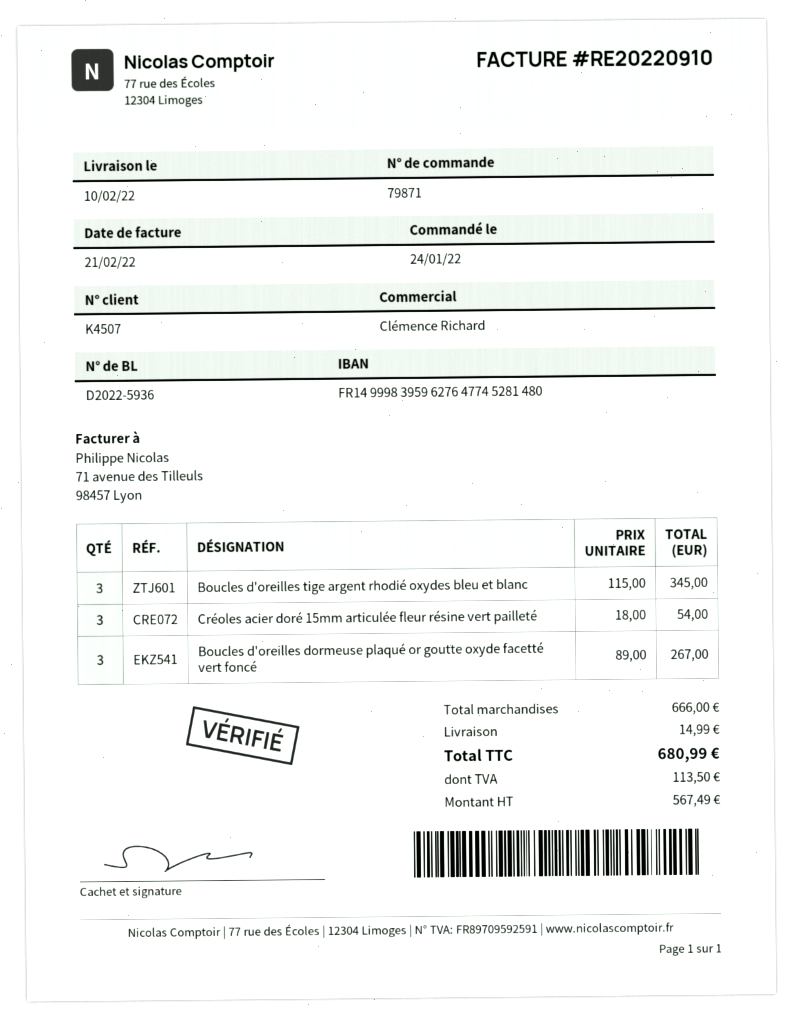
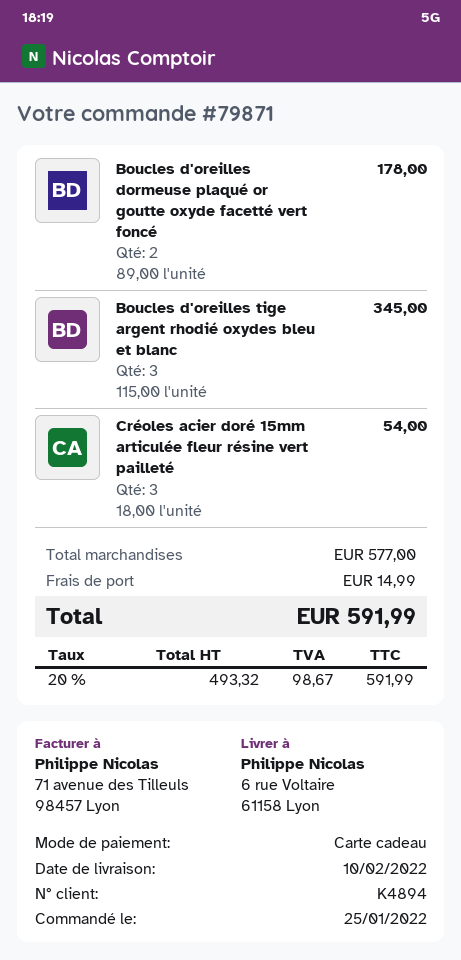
order date: 2022-01-24 -> 2022-01-25
customer number: K4507 -> K4894
Boucles d'oreilles dormeuse plaqué or goutte oxyde facetté vert foncé: 3 x 89.00 = 267.00 -> 2 x 89.00 = 178.00
subtotal: 666.00 -> 577.00
net: 567.49 -> 493.32
tax: 113.50 -> 98.67
total: 680.99 -> 591.99

